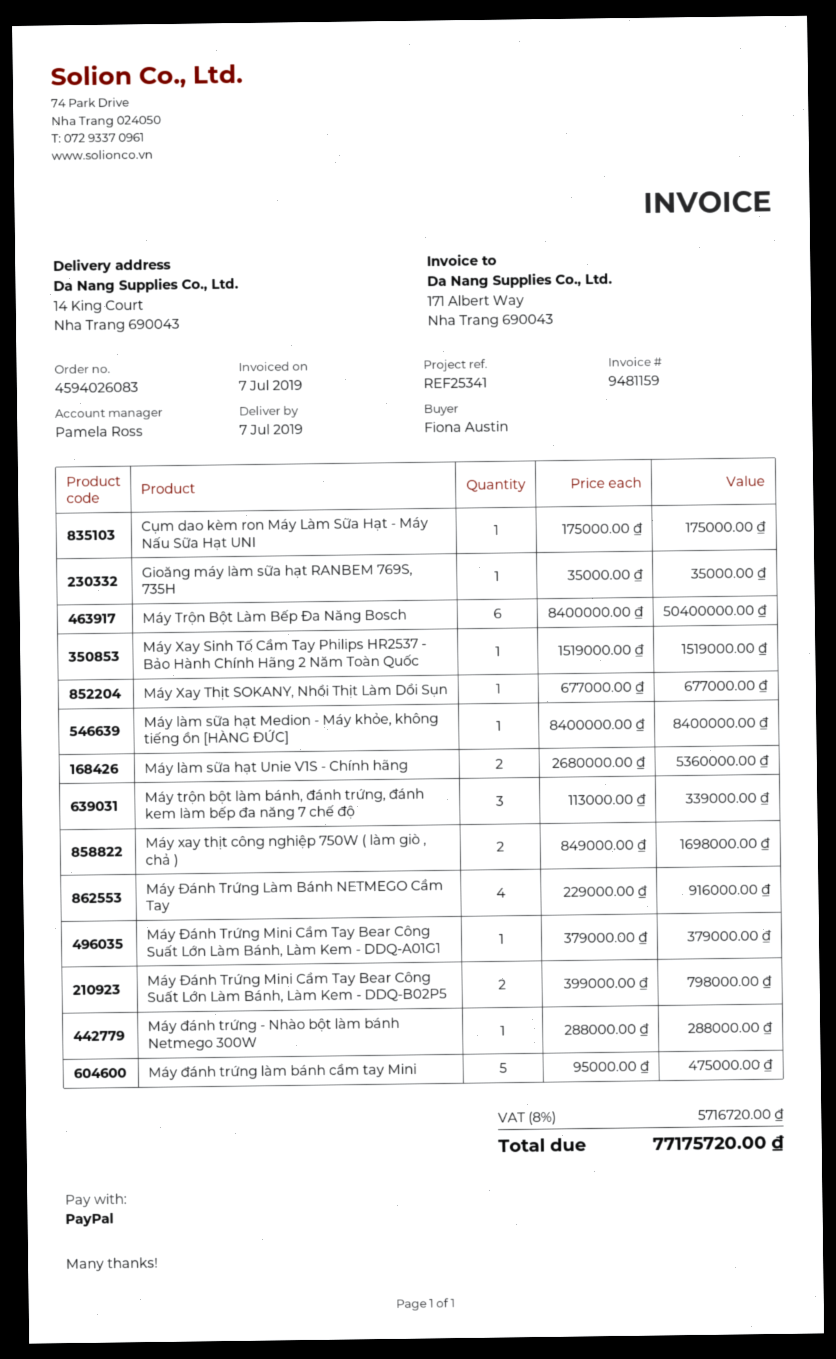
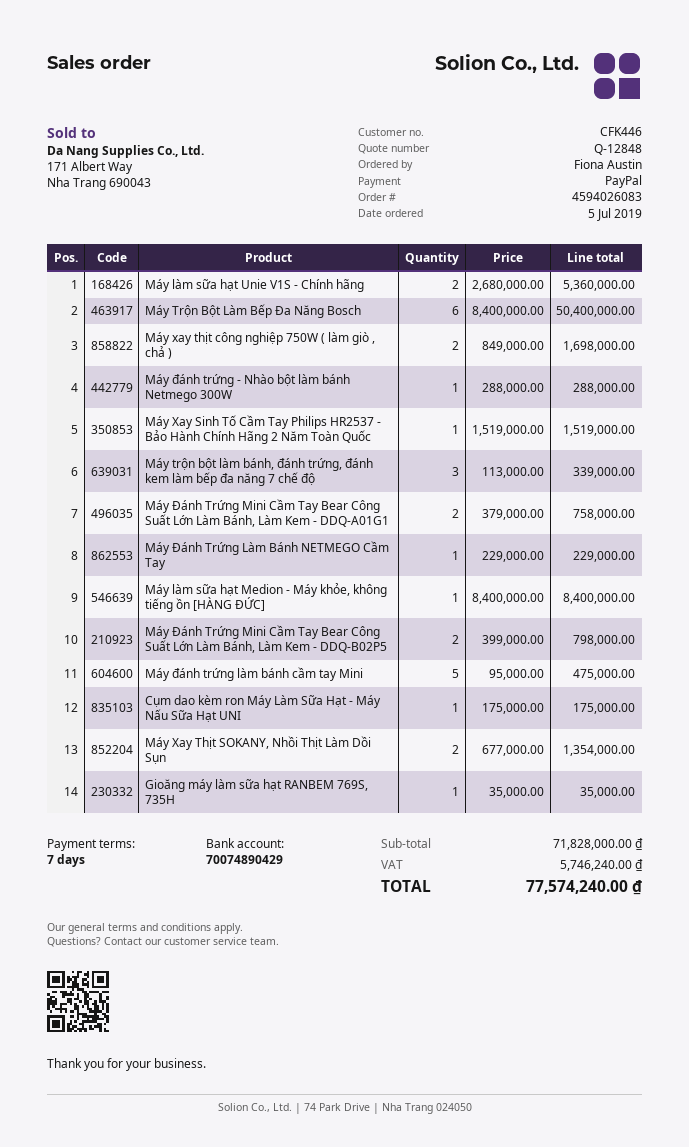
Máy Xay Thịt SOKANY, Nhồi Thịt Làm Dồi Sụn: 1 x 677000.00 = 677000.00 -> 2 x 677000.00 = 1354000.00
Máy Đánh Trứng Làm Bánh NETMEGO Cầm Tay: 4 x 229000.00 = 916000.00 -> 1 x 229000.00 = 229000.00
Máy Đánh Trứng Mini Cầm Tay Bear Công Suất Lớn Làm Bánh, Làm Kem - DDQ-A01G1: 1 x 379000.00 = 379000.00 -> 2 x 379000.00 = 758000.00
tax: 5716720.00 -> 5746240.00
total: 77175720.00 -> 77574240.00

